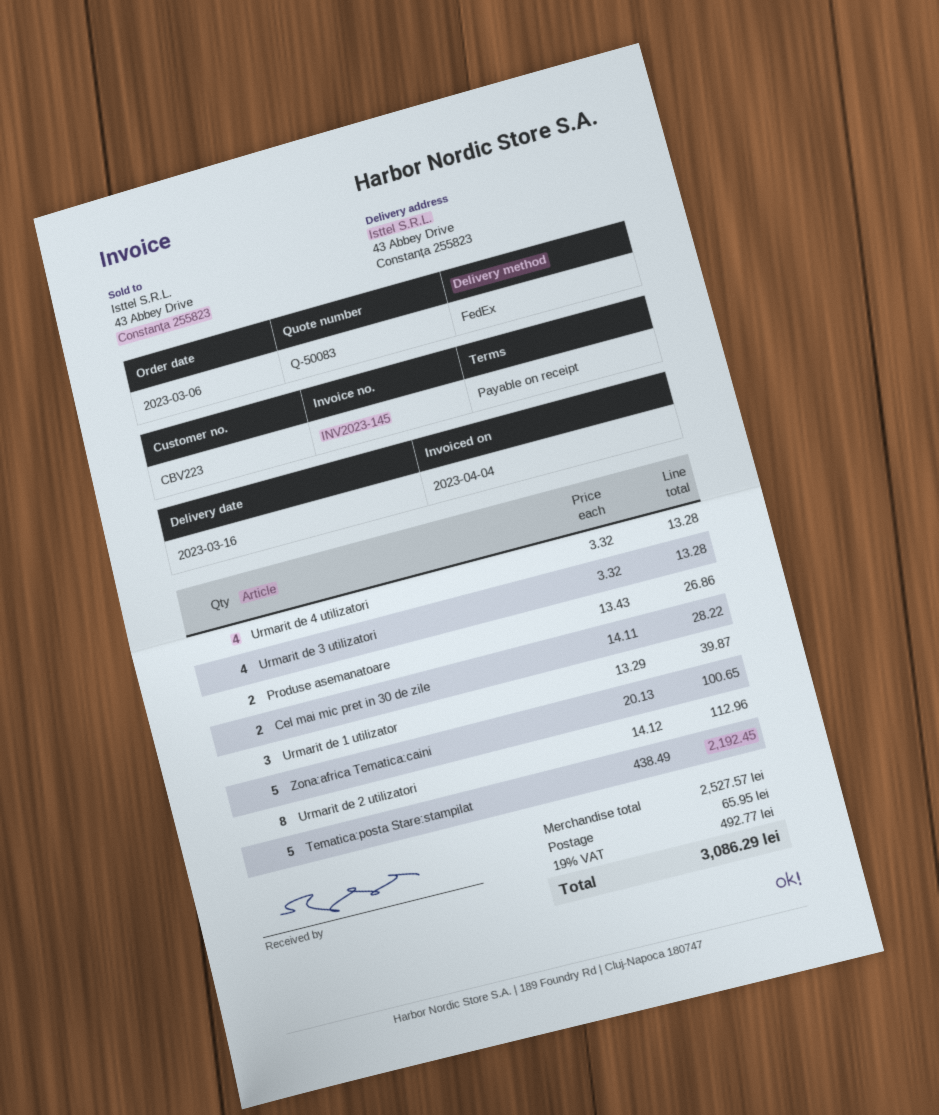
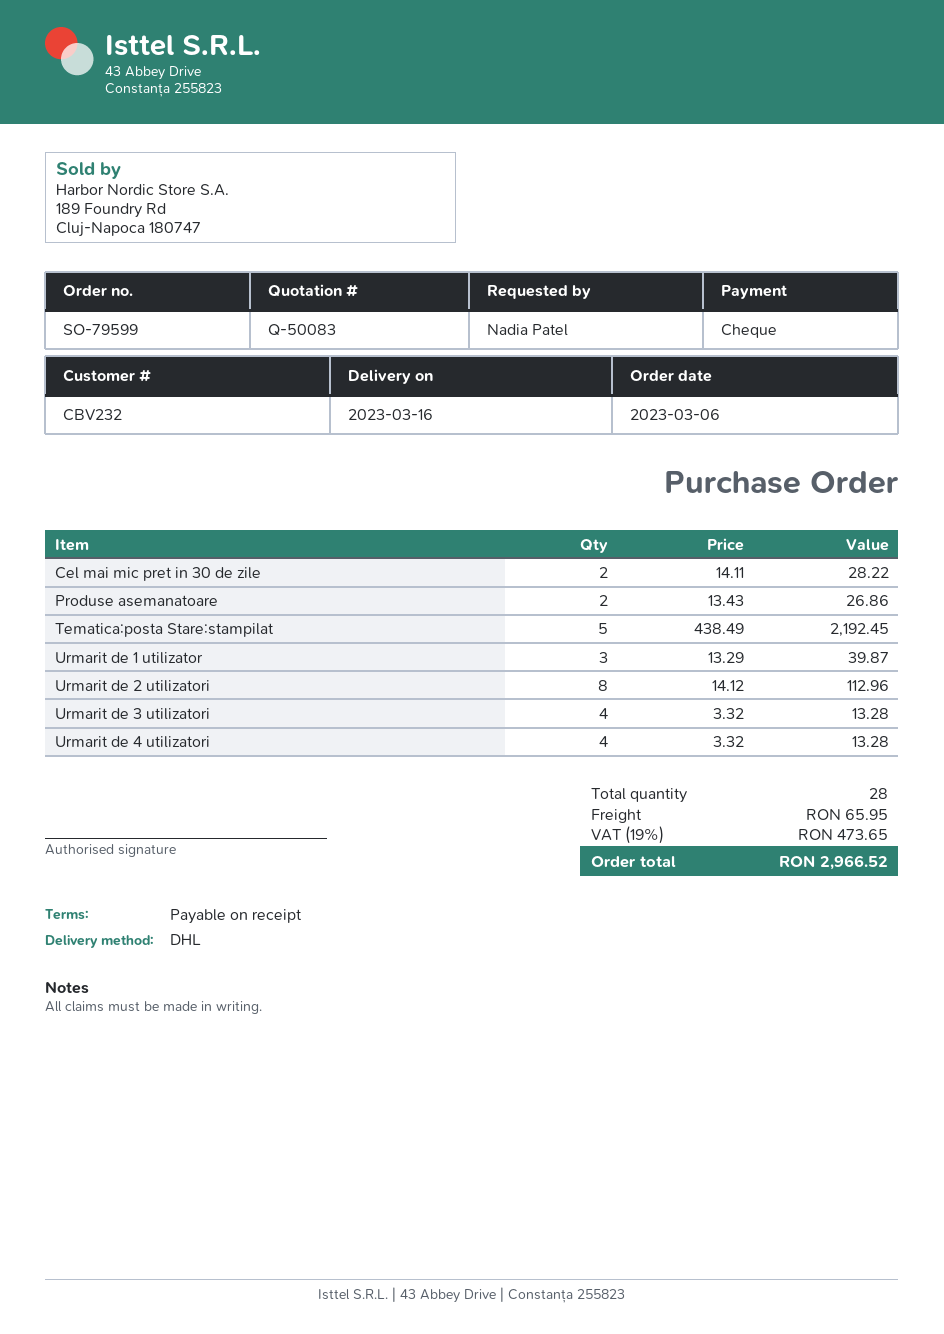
customer number: CBV223 -> CBV232
shipping method: FedEx -> DHL
Zona:africa Tematica:caini: 5 x 20.13 = 100.65 -> none
tax: 19% = 492.77 -> 19% = 473.65
total: 3086.29 -> 2966.52

